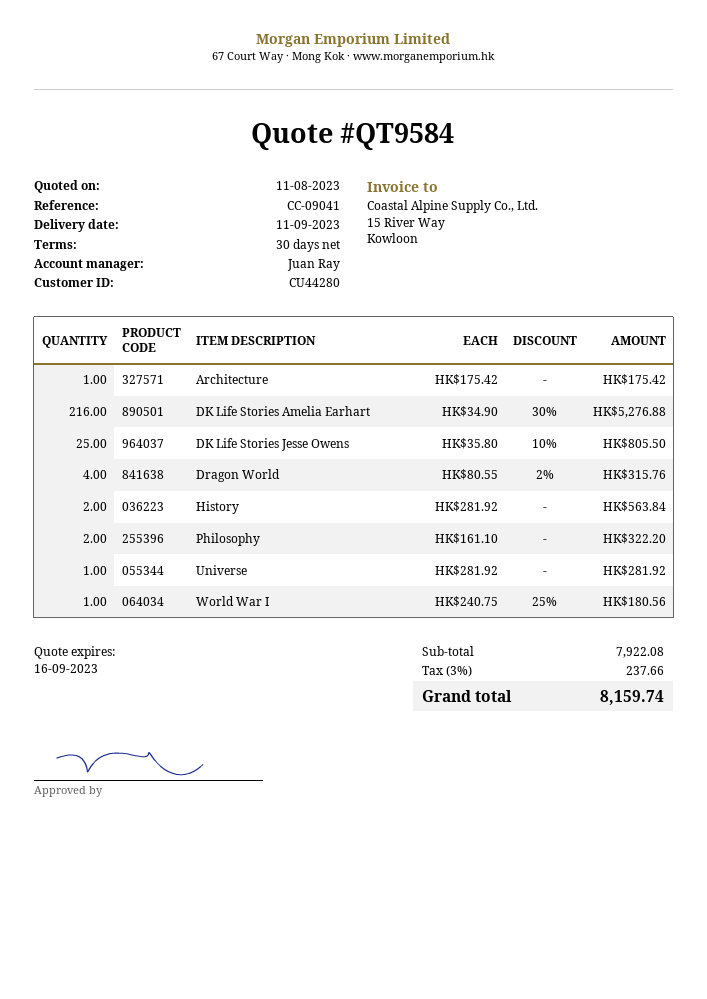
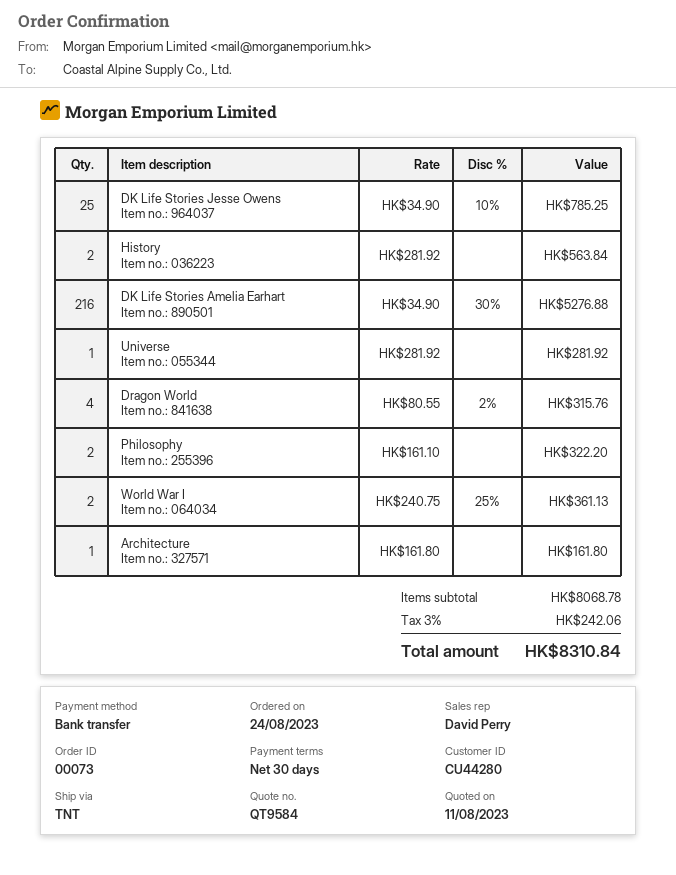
sales rep: Juan Ray -> David Perry
Architecture: 1 x 175.42 = 175.42 -> 1 x 161.80 = 161.80
DK Life Stories Jesse Owens: 25 x 35.80 - 10% = 805.50 -> 25 x 34.90 - 10% = 785.25
World War I: 1 x 240.75 - 25% = 180.56 -> 2 x 240.75 - 25% = 361.13
subtotal: 7922.08 -> 8068.78
tax: 3% = 237.66 -> 3% = 242.06
total: 8159.74 -> 8310.84

